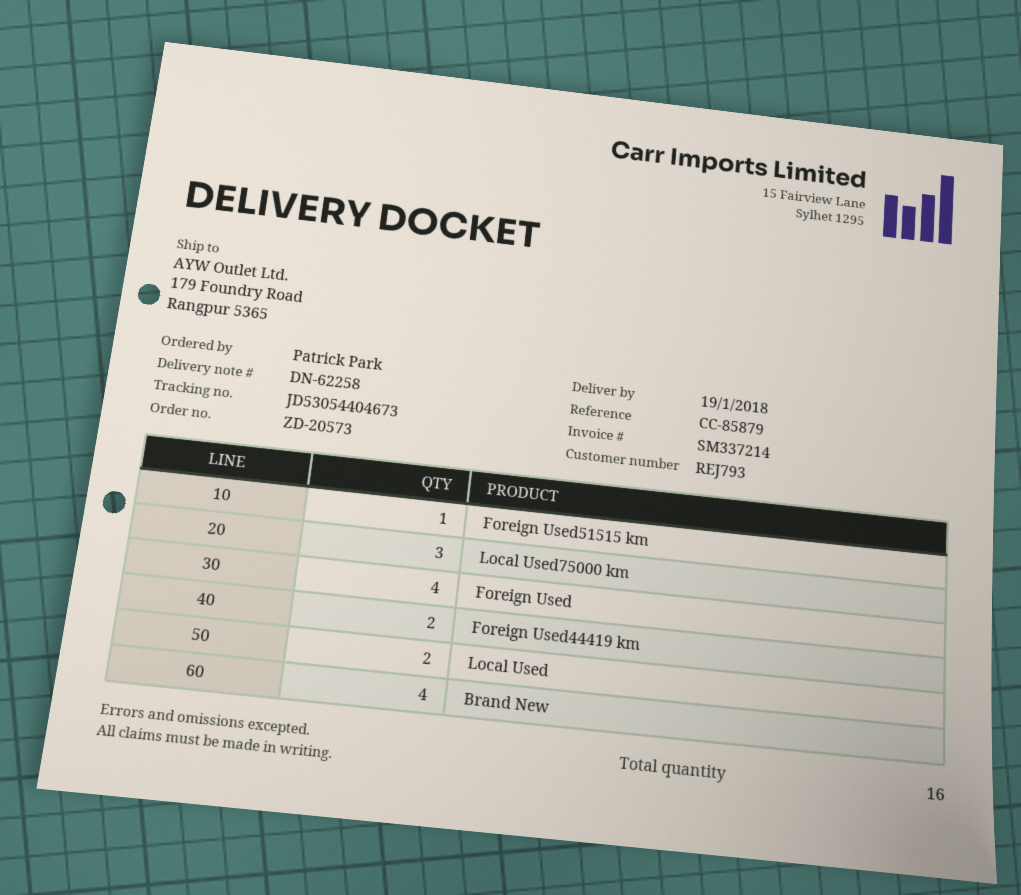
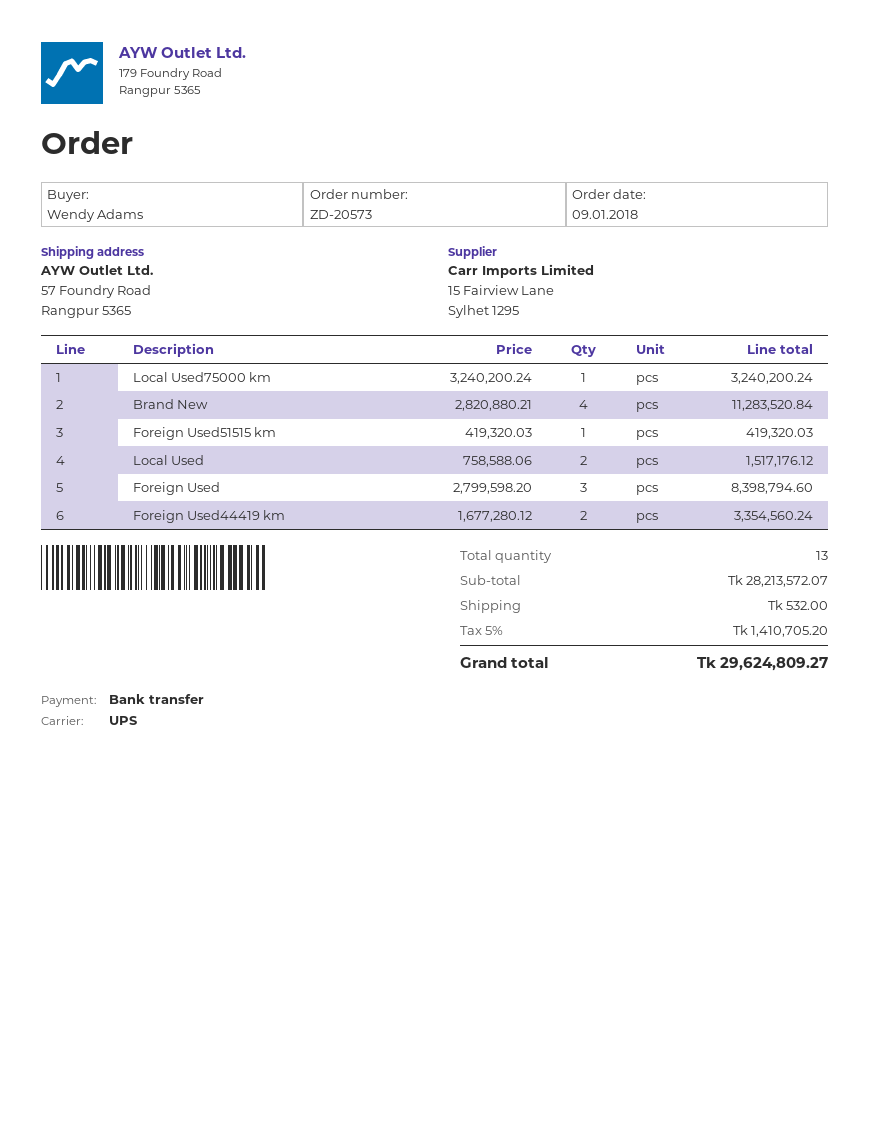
ordered by: Patrick Park -> Wendy Adams
ship to: 179 Foundry Road, Rangpur 5365 -> 57 Foundry Road, Rangpur 5365
Local Used75000 km: 3 -> 1
Foreign Used: 4 -> 3
total quantity: 16 -> 13

